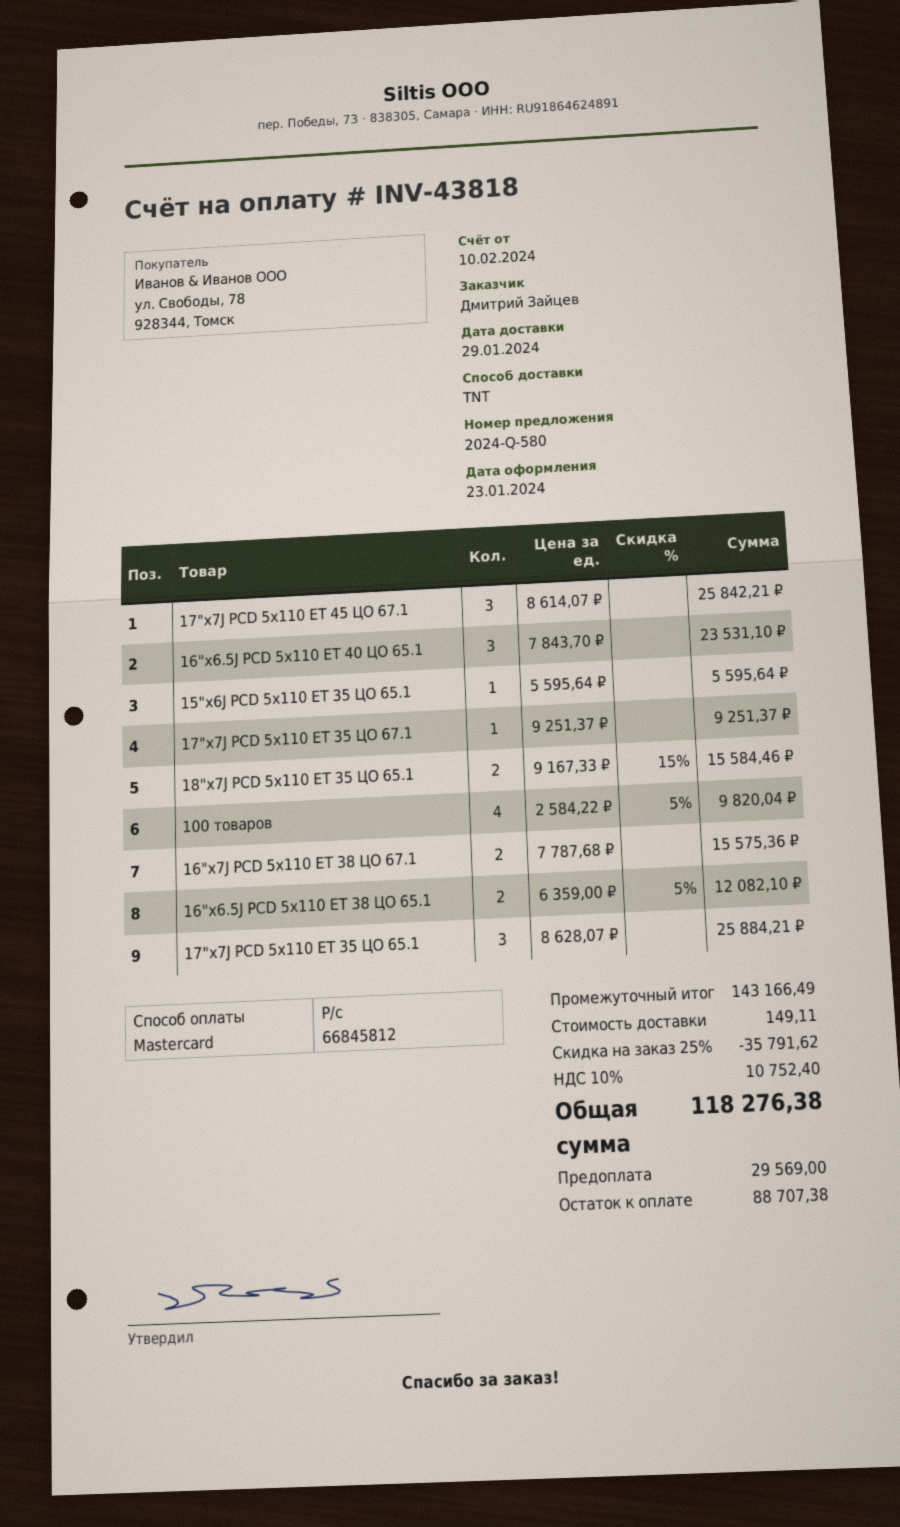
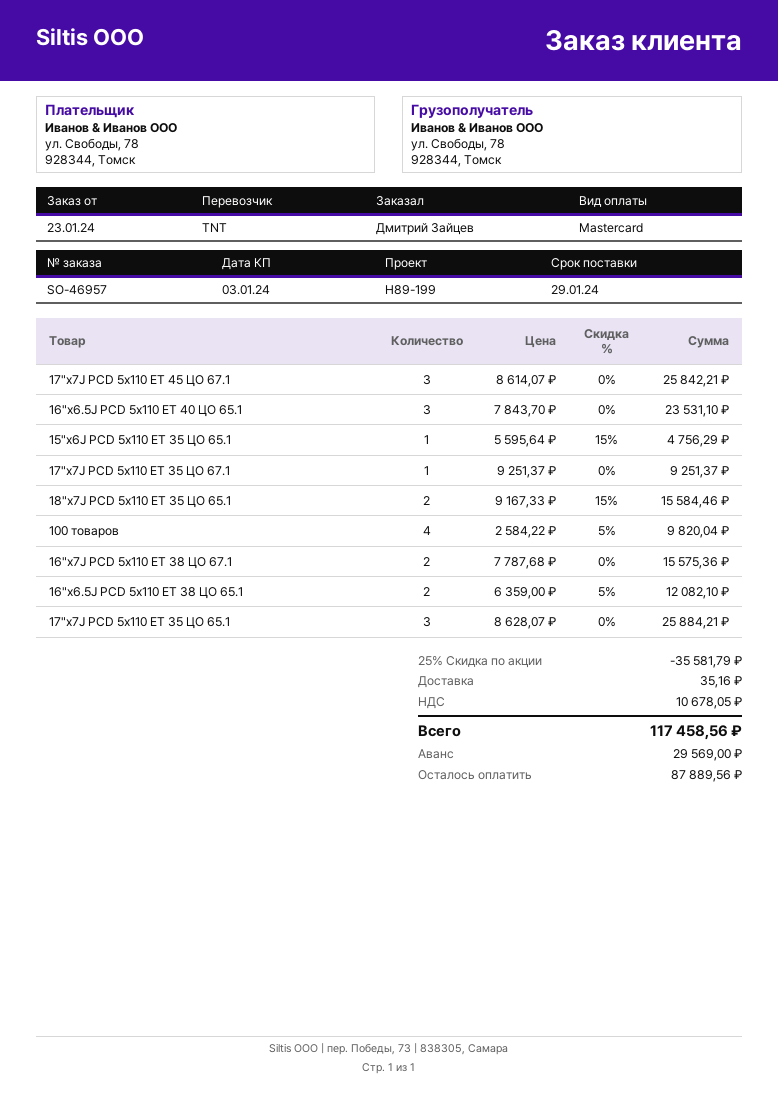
15"x6J PCD 5x110 ЕТ 35 ЦО 65.1: 1 x 5595.64 = 5595.64 -> 1 x 5595.64 - 15% = 4756.29
discount: 25% = 35791.62 -> 25% = 35581.79
shipping: 149.11 -> 35.16
tax: 10752.40 -> 10678.05
total: 118276.38 -> 117458.56
balance: 88707.38 -> 87889.56

